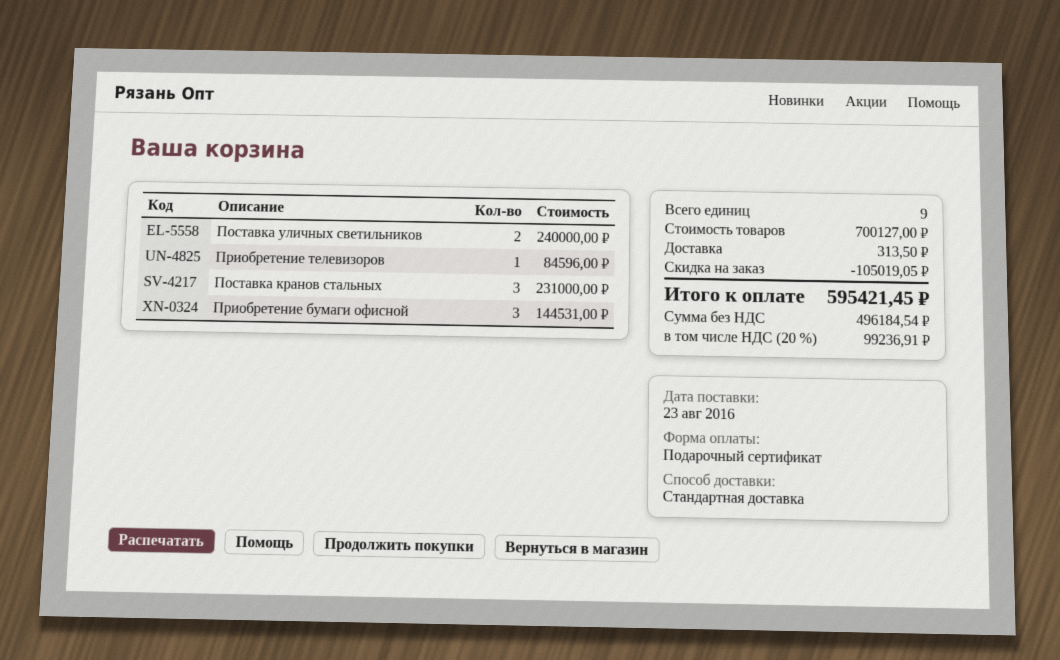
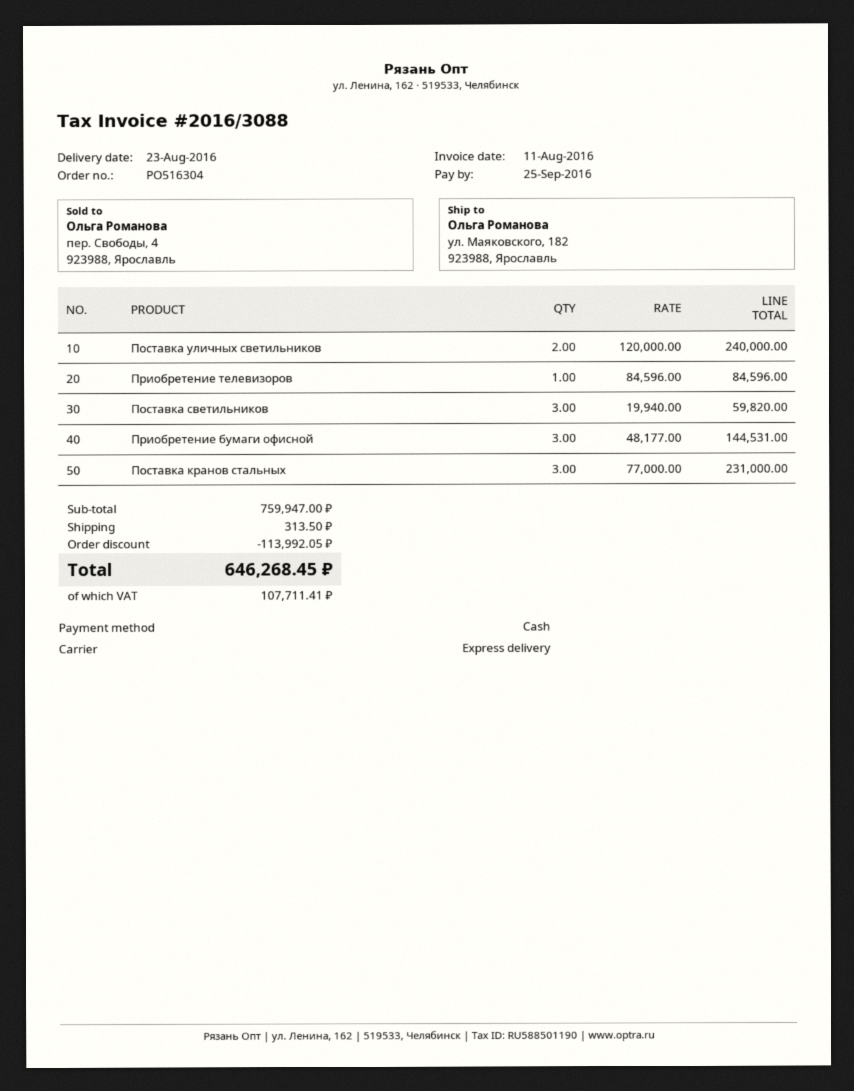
payment method: gift card -> cash
shipping method: standard -> express
Поставка светильников: none -> 3 for 59820.00
subtotal: 700127.00 -> 759947.00
discount: 105019.05 -> 113992.05
tax: 99236.91 -> 107711.41
total: 595421.45 -> 646268.45

